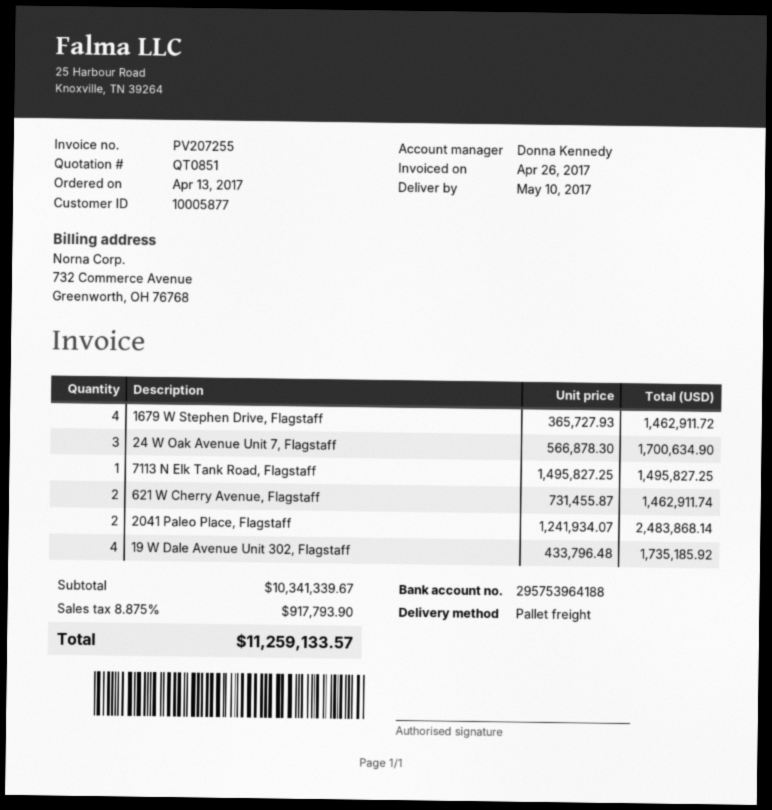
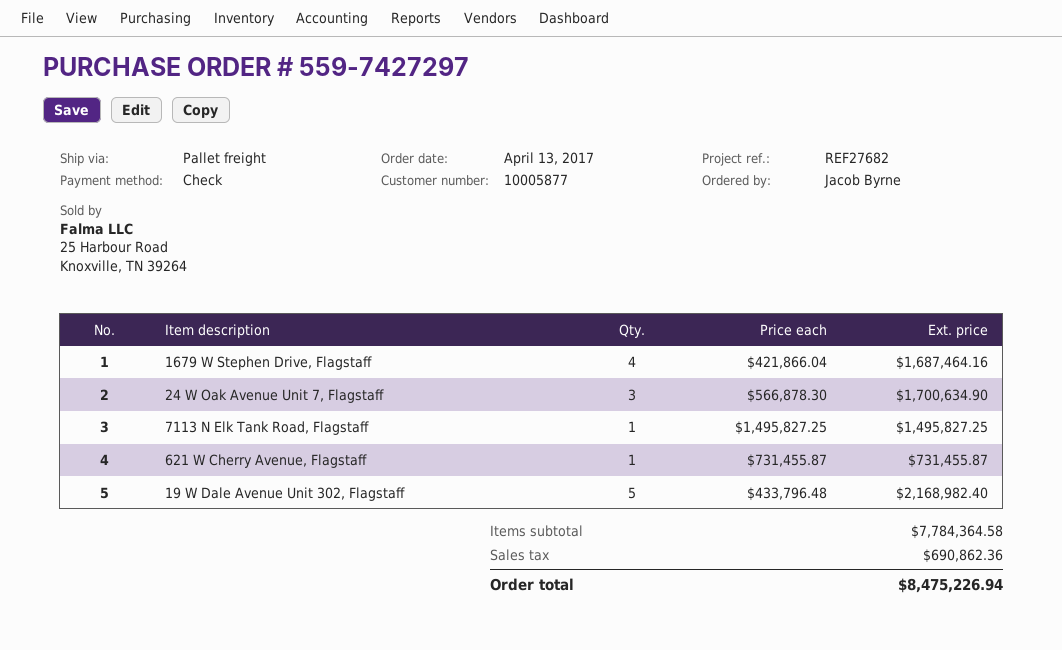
1679 W Stephen Drive, Flagstaff: 4 x 365727.93 = 1462911.72 -> 4 x 421866.04 = 1687464.16
621 W Cherry Avenue, Flagstaff: 2 x 731455.87 = 1462911.74 -> 1 x 731455.87 = 731455.87
2041 Paleo Place, Flagstaff: 2 x 1241934.07 = 2483868.14 -> none
19 W Dale Avenue Unit 302, Flagstaff: 4 x 433796.48 = 1735185.92 -> 5 x 433796.48 = 2168982.40
subtotal: 10341339.67 -> 7784364.58
tax: 917793.90 -> 690862.36
total: 11259133.57 -> 8475226.94

